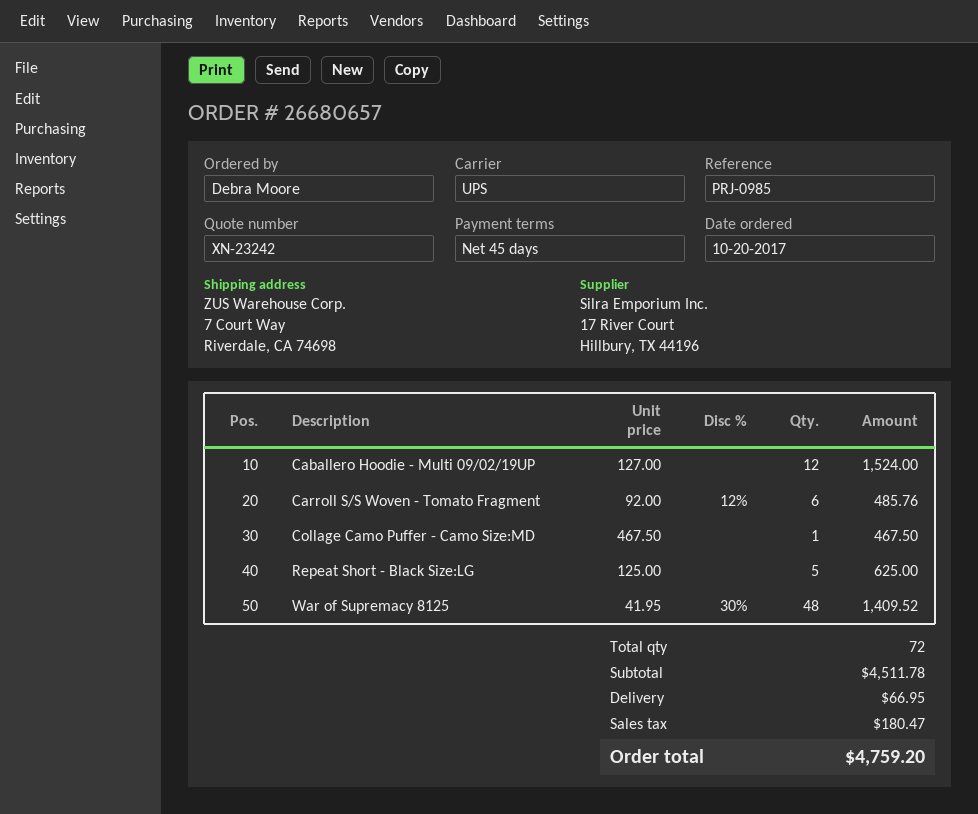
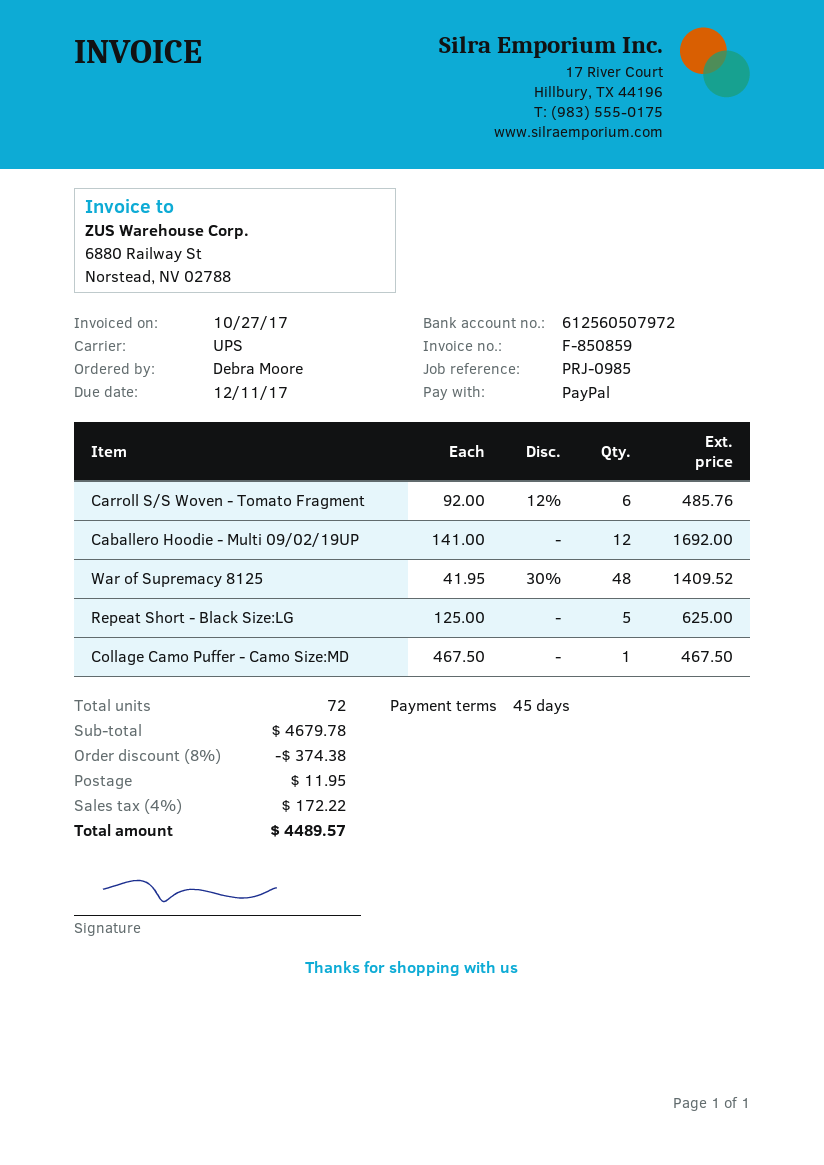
Caballero Hoodie - Multi 09/02/19UP: 12 x 127.00 = 1524.00 -> 12 x 141.00 = 1692.00
subtotal: 4511.78 -> 4679.78
discount: none -> 8% = 374.38
shipping: 66.95 -> 11.95
tax: 180.47 -> 172.22
total: 4759.20 -> 4489.57

